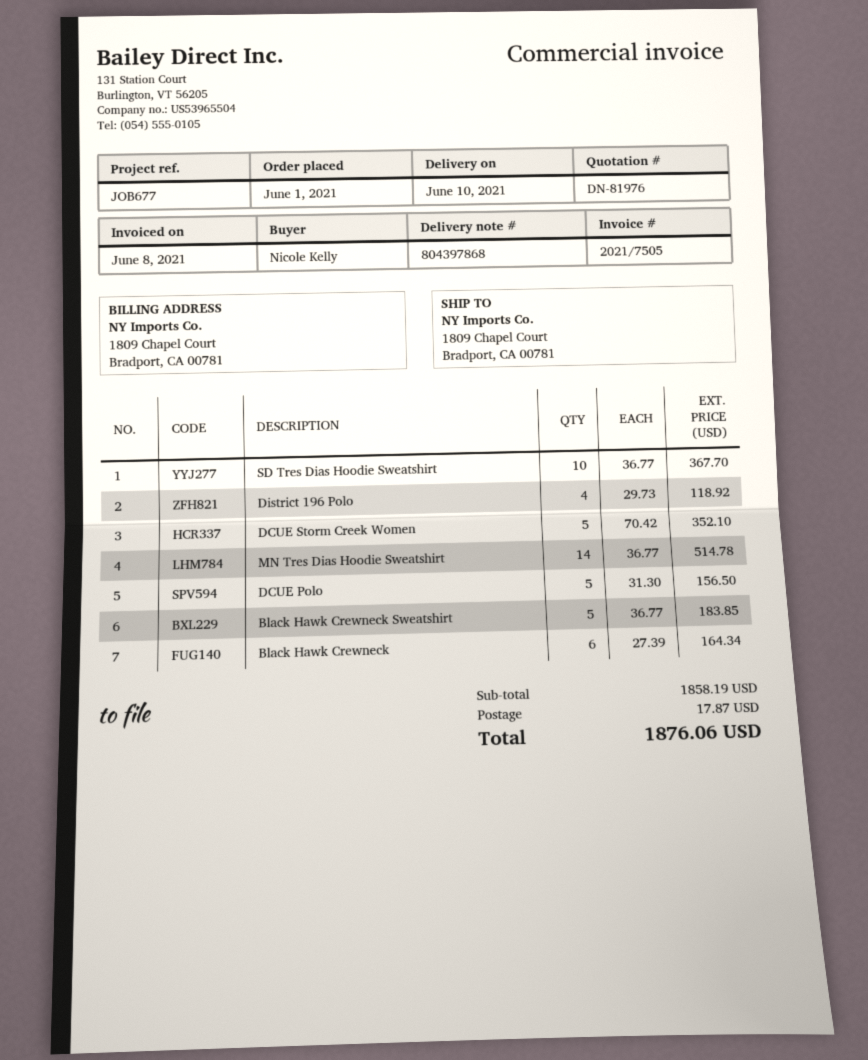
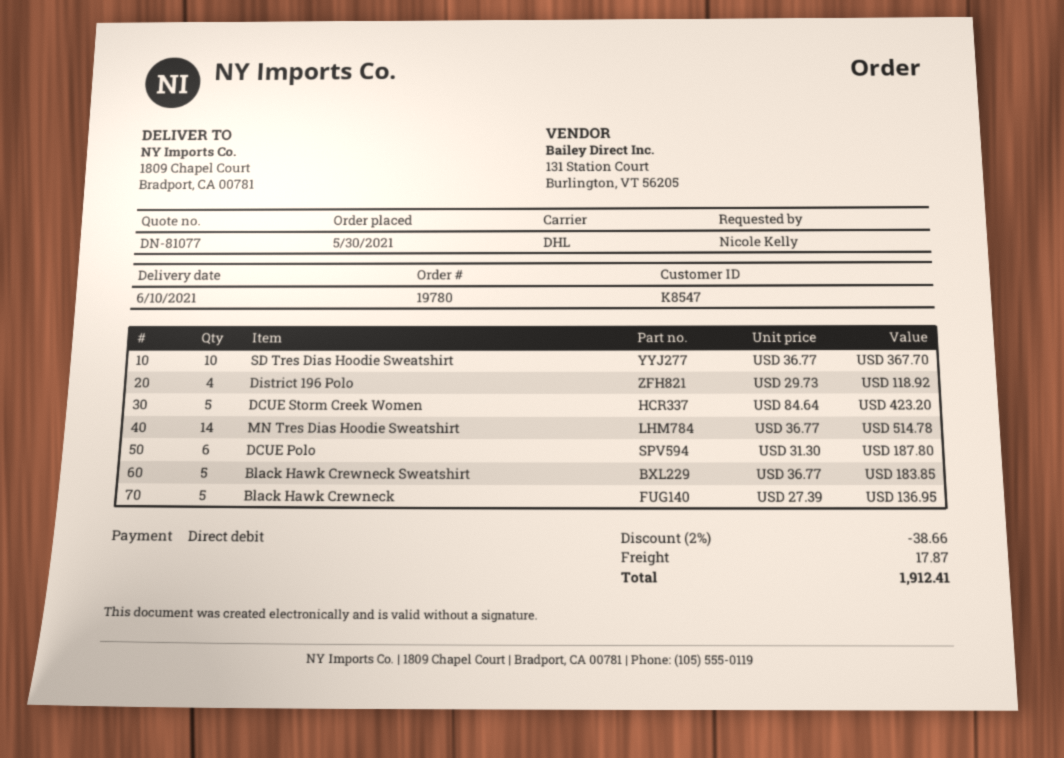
quote number: DN-81976 -> DN-81077
order date: 2021-06-01 -> 2021-05-30
DCUE Storm Creek Women: 5 x 70.42 = 352.10 -> 5 x 84.64 = 423.20
DCUE Polo: 5 x 31.30 = 156.50 -> 6 x 31.30 = 187.80
Black Hawk Crewneck: 6 x 27.39 = 164.34 -> 5 x 27.39 = 136.95
discount: none -> 2% = 38.66
total: 1876.06 -> 1912.41

